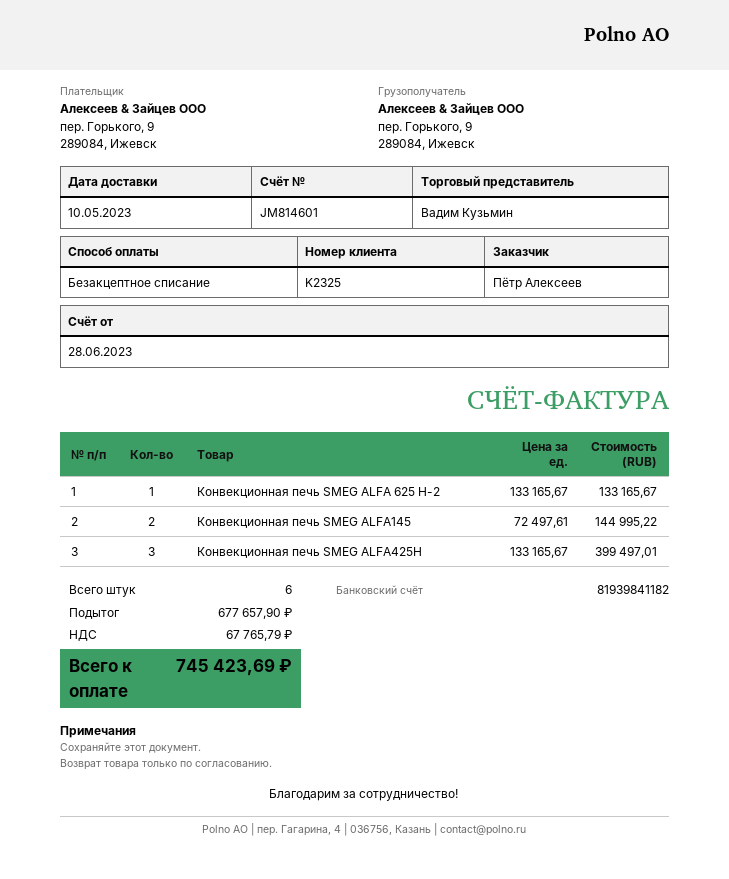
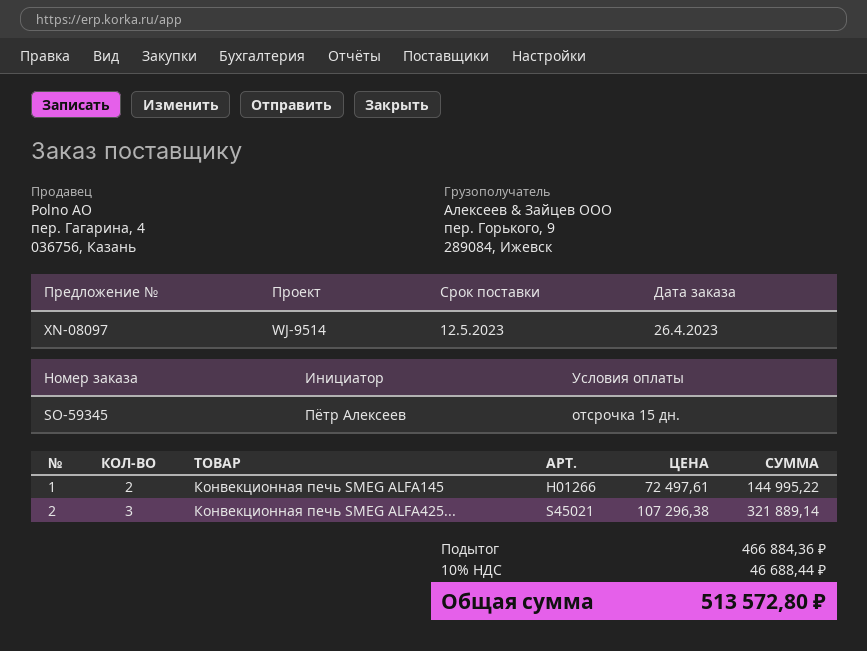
delivery date: 2023-05-10 -> 2023-05-12
Конвекционная печь SMEG ALFA 625 H-2: 1 x 133165.67 = 133165.67 -> none
Конвекционная печь SMEG ALFA425H: 3 x 133165.67 = 399497.01 -> 3 x 107296.38 = 321889.14
subtotal: 677657.90 -> 466884.36
tax: 67765.79 -> 46688.44
total: 745423.69 -> 513572.80

